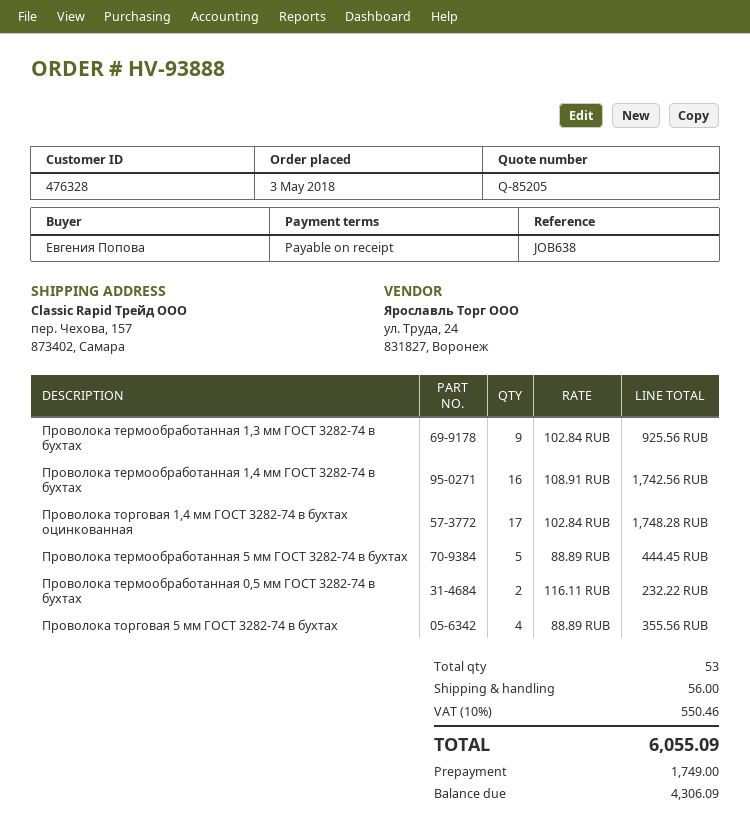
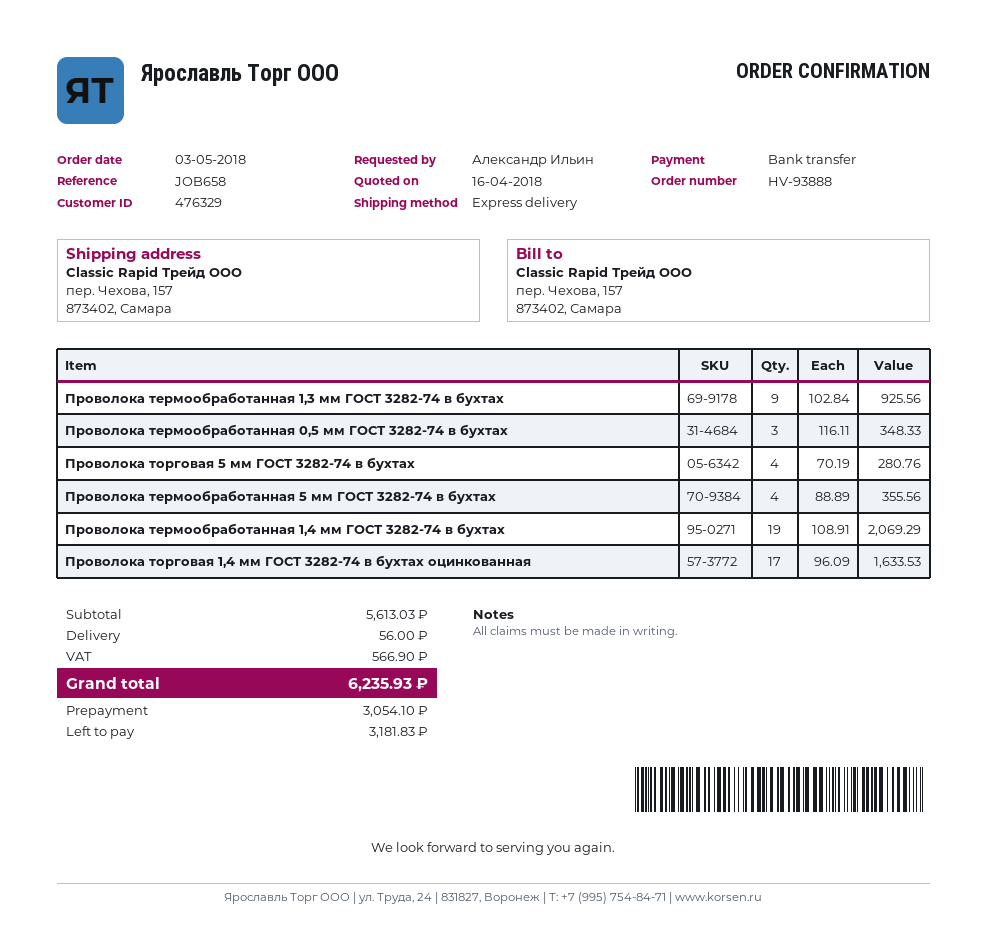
customer number: 476328 -> 476329
reference: JOB638 -> JOB658
ordered by: Евгения Попова -> Александр Ильин
Проволока термообработанная 1,4 мм ГОСТ 3282-74 в бухтах: 16 x 108.91 = 1742.56 -> 19 x 108.91 = 2069.29
Проволока торговая 1,4 мм ГОСТ 3282-74 в бухтах оцинкованная: 17 x 102.84 = 1748.28 -> 17 x 96.09 = 1633.53
Проволока термообработанная 5 мм ГОСТ 3282-74 в бухтах: 5 x 88.89 = 444.45 -> 4 x 88.89 = 355.56
Проволока термообработанная 0,5 мм ГОСТ 3282-74 в бухтах: 2 x 116.11 = 232.22 -> 3 x 116.11 = 348.33
Проволока торговая 5 мм ГОСТ 3282-74 в бухтах: 4 x 88.89 = 355.56 -> 4 x 70.19 = 280.76
tax: 550.46 -> 566.90
total: 6055.09 -> 6235.93
deposit: 1749.00 -> 3054.10
balance: 4306.09 -> 3181.83

